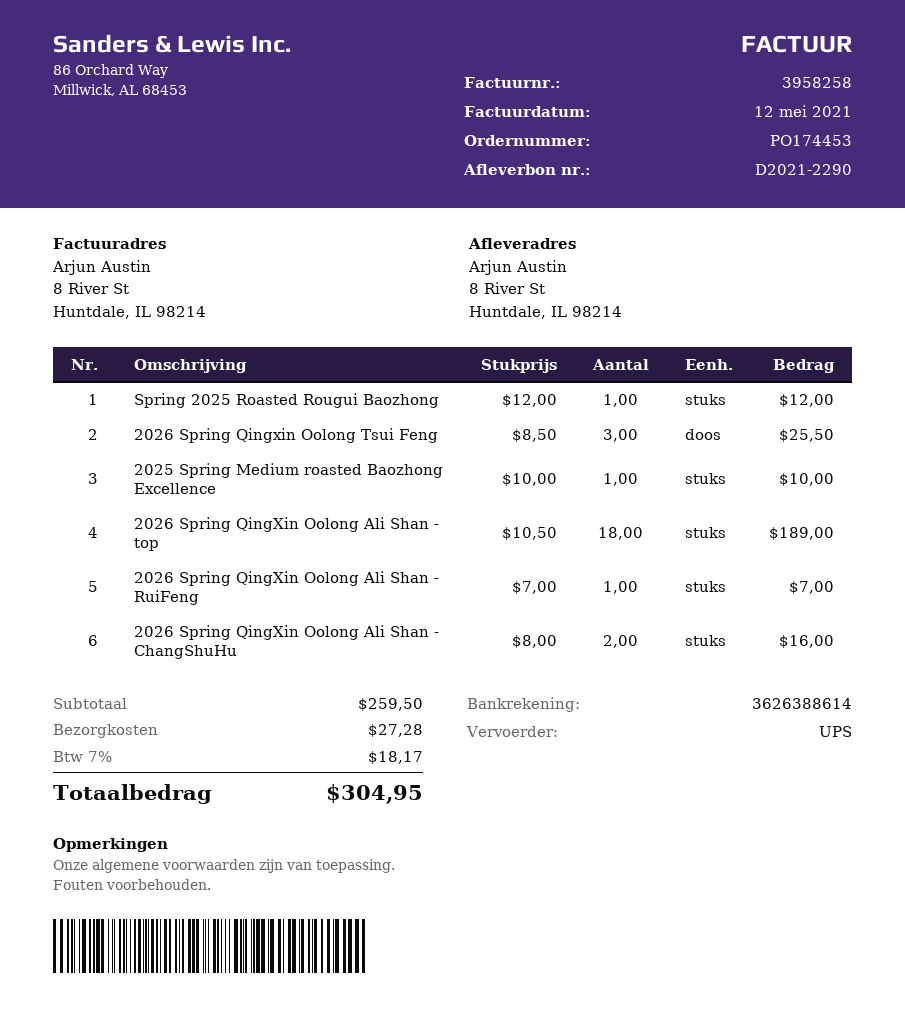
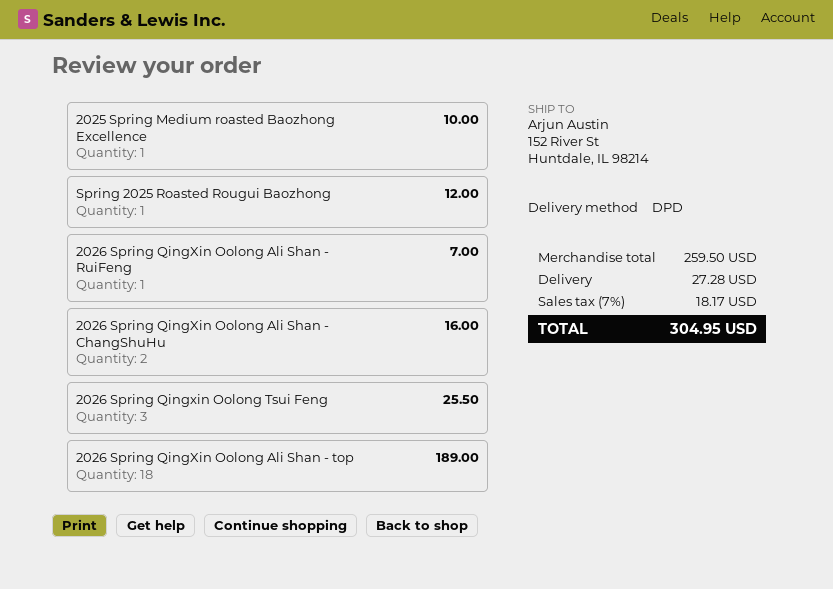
shipping method: UPS -> DPD
ship to: 8 River St, Huntdale, IL 98214 -> 152 River St, Huntdale, IL 98214

